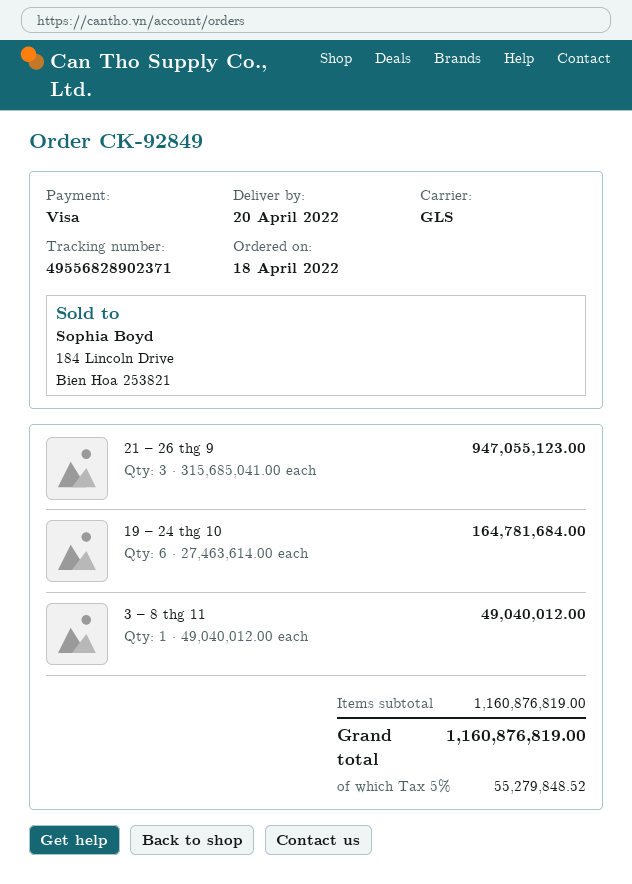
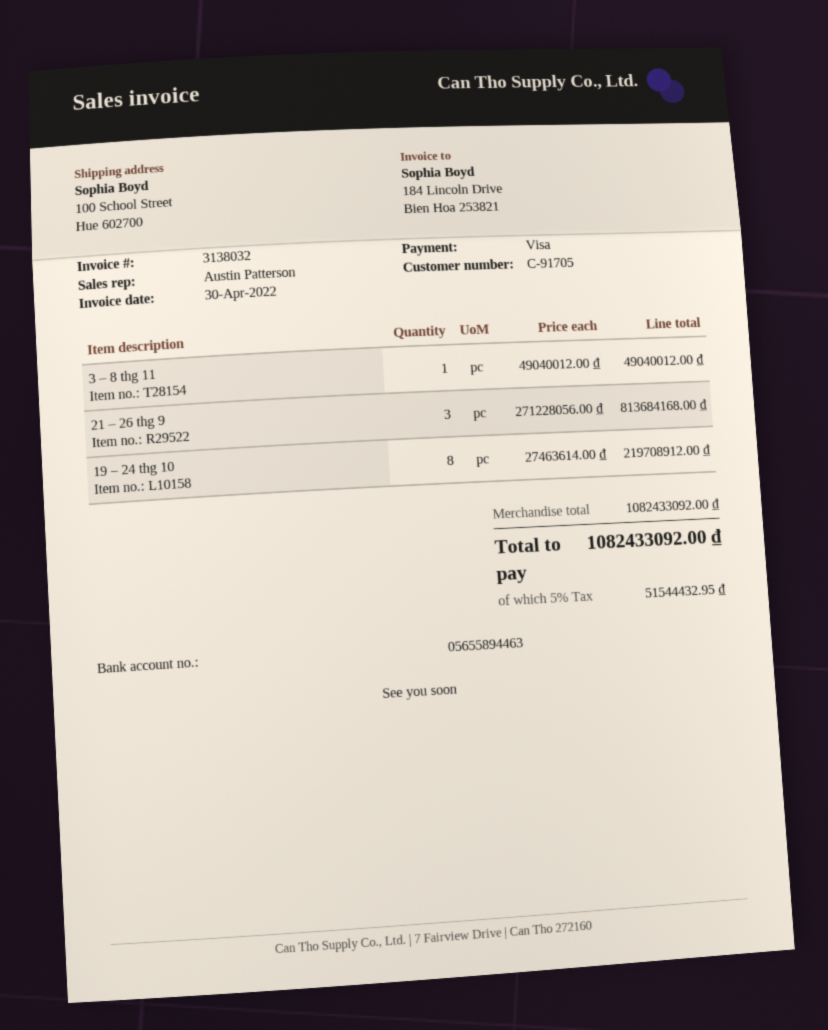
21 – 26 thg 9: 3 x 315685041.00 = 947055123.00 -> 3 x 271228056.00 = 813684168.00
19 – 24 thg 10: 6 x 27463614.00 = 164781684.00 -> 8 x 27463614.00 = 219708912.00
subtotal: 1160876819.00 -> 1082433092.00
tax: 5% = 55279848.52 -> 5% = 51544432.95
total: 1160876819.00 -> 1082433092.00

